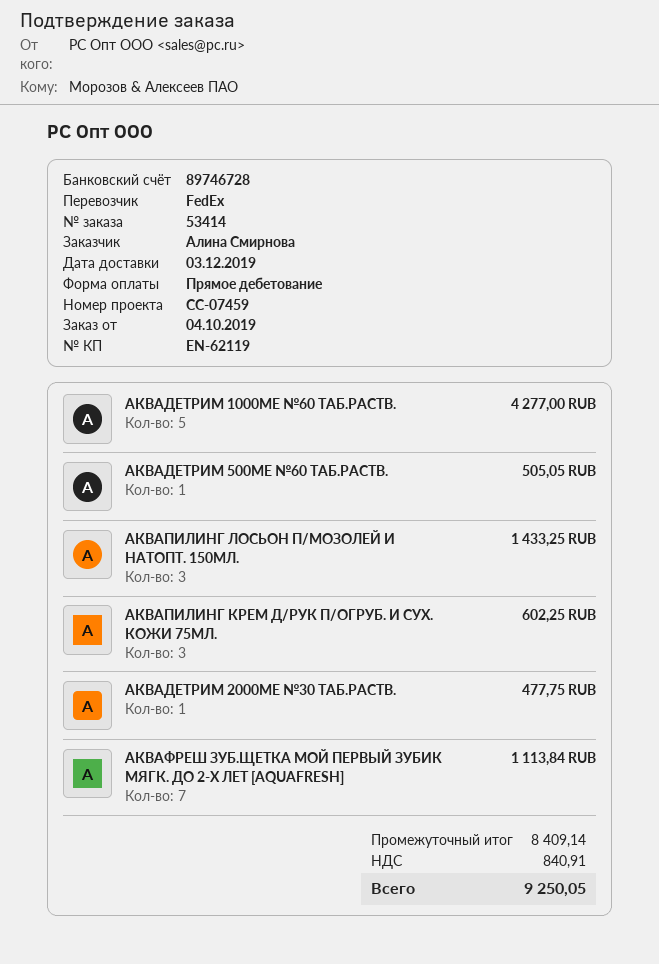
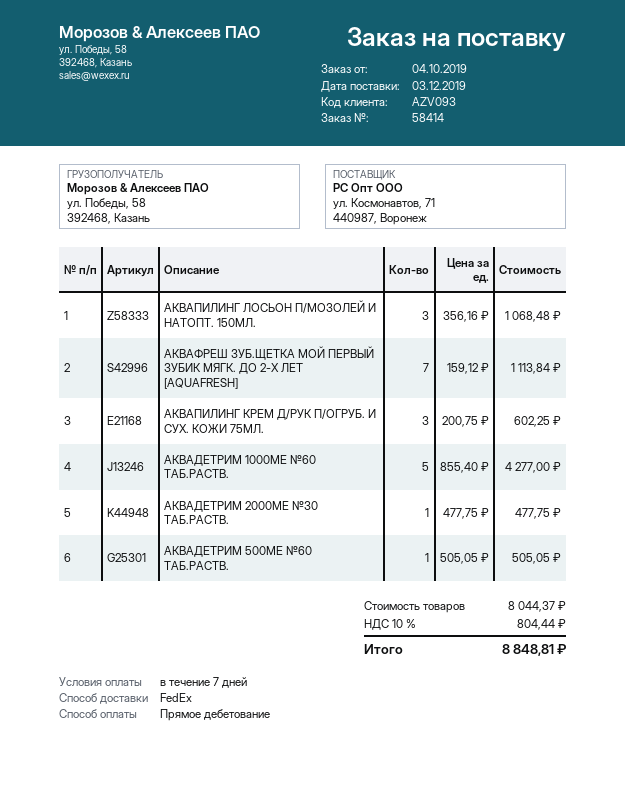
order number: 53414 -> 58414
АКВАПИЛИНГ ЛОСЬОН П/МОЗОЛЕЙ И НАТОПТ. 150МЛ.: 3 for 1433.25 -> 3 for 1068.48
subtotal: 8409.14 -> 8044.37
tax: 840.91 -> 804.44
total: 9250.05 -> 8848.81

